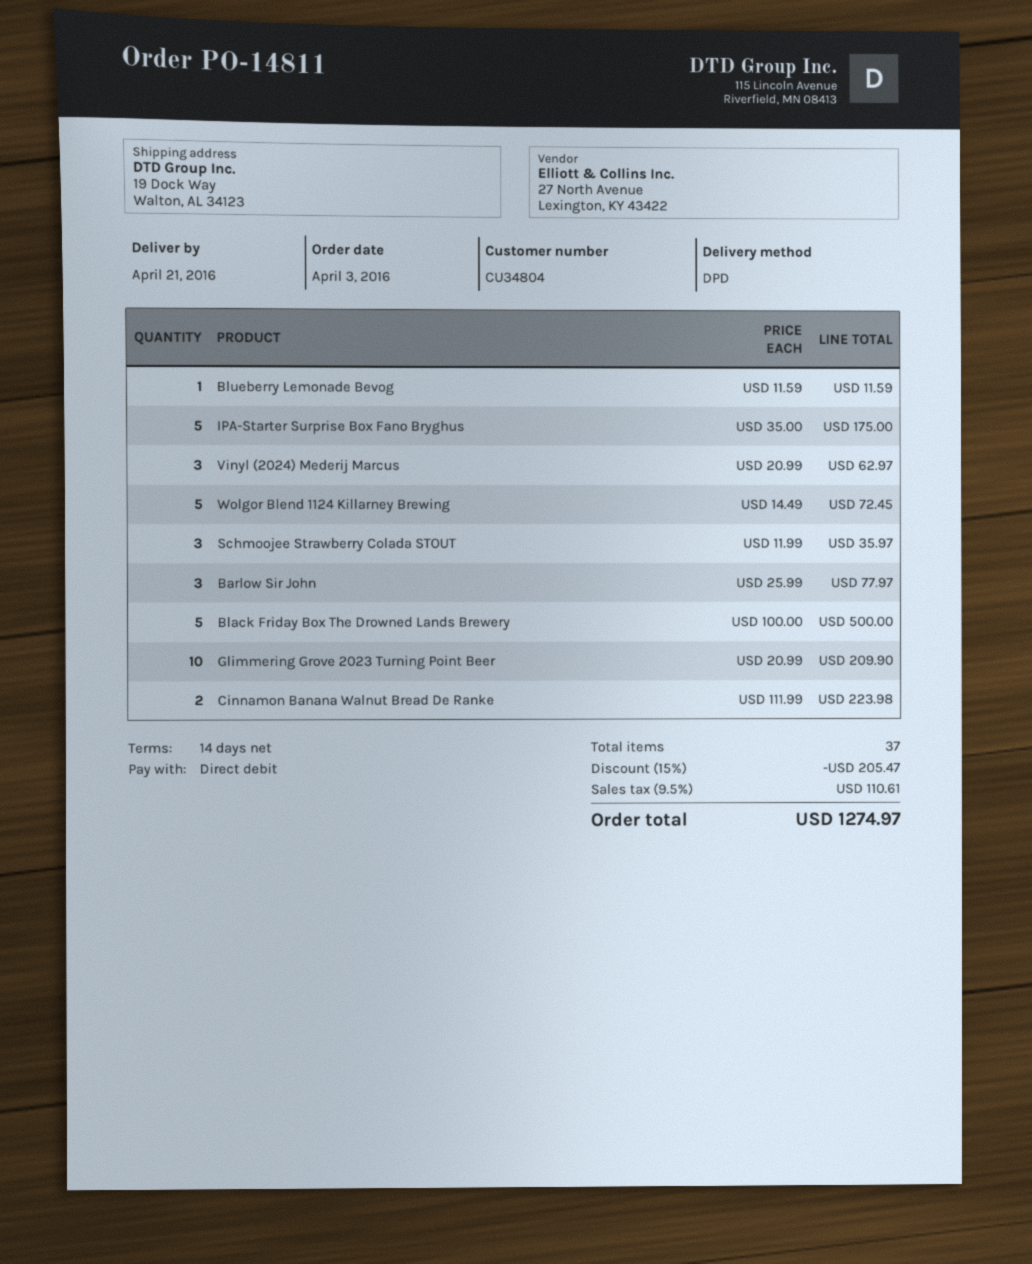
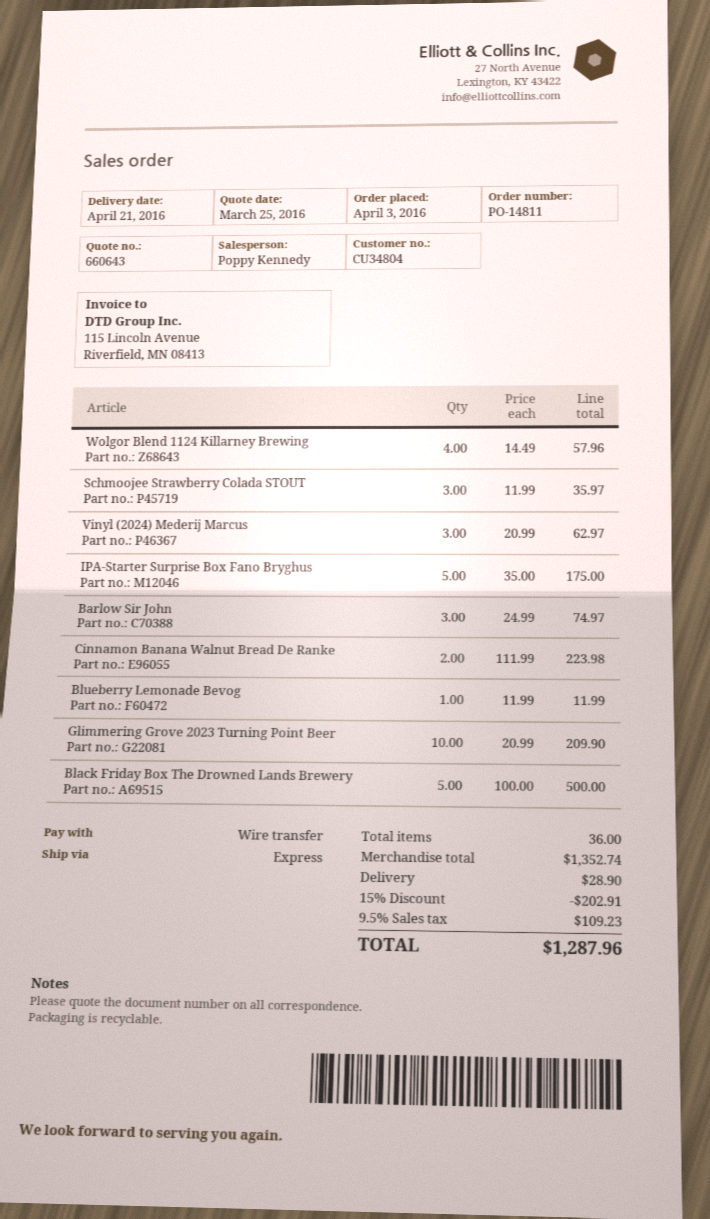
payment method: direct debit -> bank transfer
shipping method: DPD -> express
Blueberry Lemonade Bevog: 1 x 11.59 = 11.59 -> 1 x 11.99 = 11.99
Wolgor Blend 1124 Killarney Brewing: 5 x 14.49 = 72.45 -> 4 x 14.49 = 57.96
Barlow Sir John: 3 x 25.99 = 77.97 -> 3 x 24.99 = 74.97
total quantity: 37 -> 36
discount: 15% = 205.47 -> 15% = 202.91
shipping: none -> 28.90
tax: 9.5% = 110.61 -> 9.5% = 109.23
total: 1274.97 -> 1287.96

